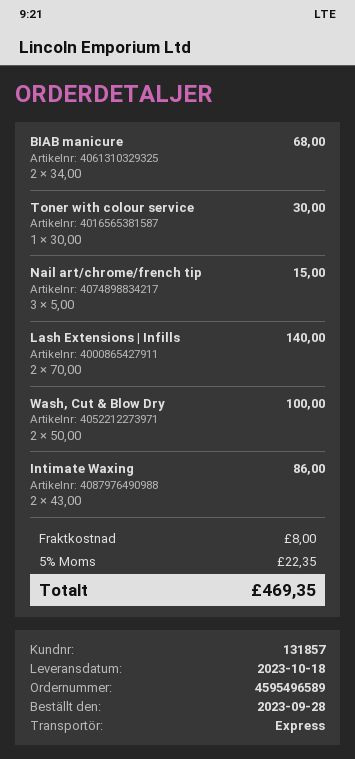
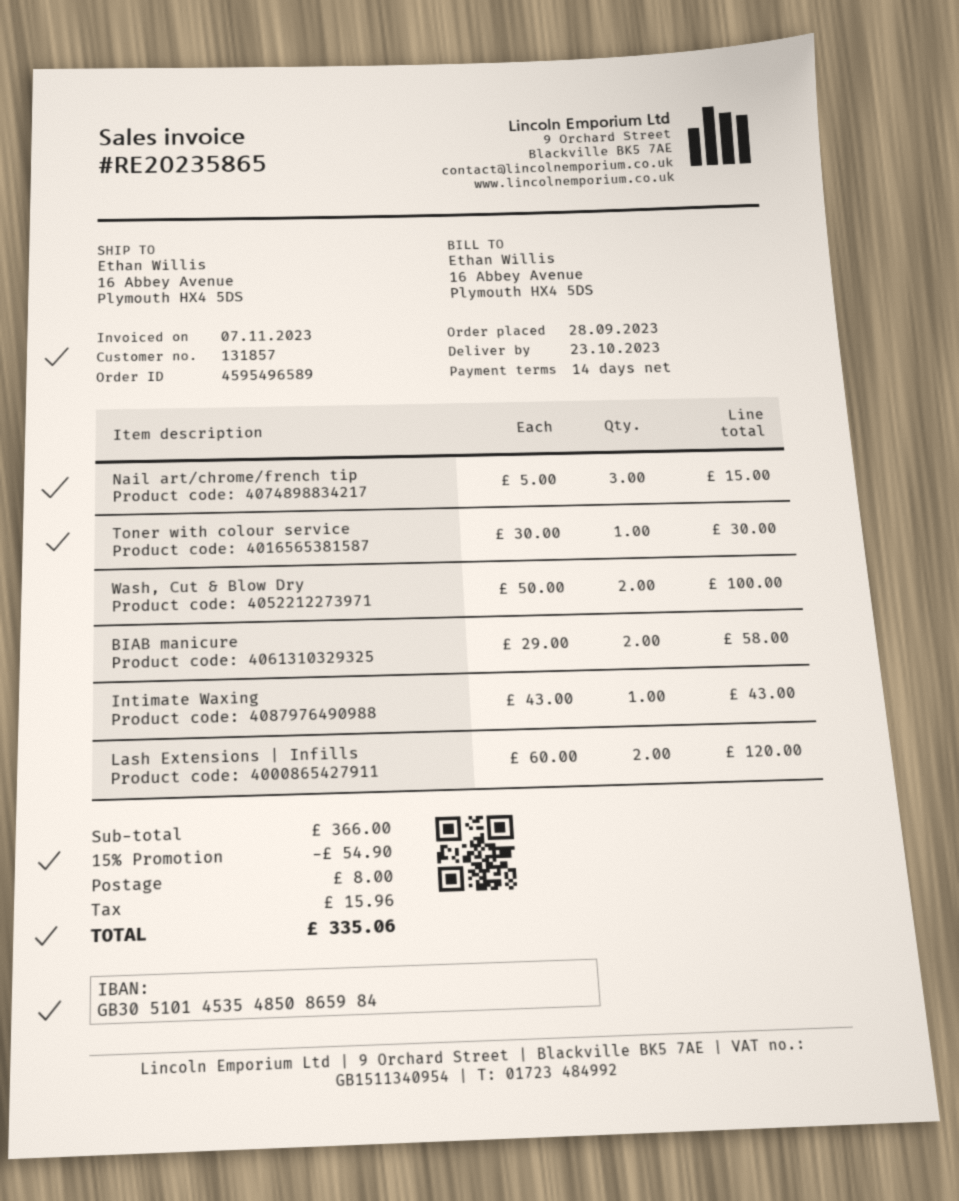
delivery date: 2023-10-18 -> 2023-10-23
BIAB manicure: 2 x 34.00 = 68.00 -> 2 x 29.00 = 58.00
Lash Extensions | Infills: 2 x 70.00 = 140.00 -> 2 x 60.00 = 120.00
Intimate Waxing: 2 x 43.00 = 86.00 -> 1 x 43.00 = 43.00
discount: none -> 15% = 54.90
tax: 22.35 -> 15.96
total: 469.35 -> 335.06

